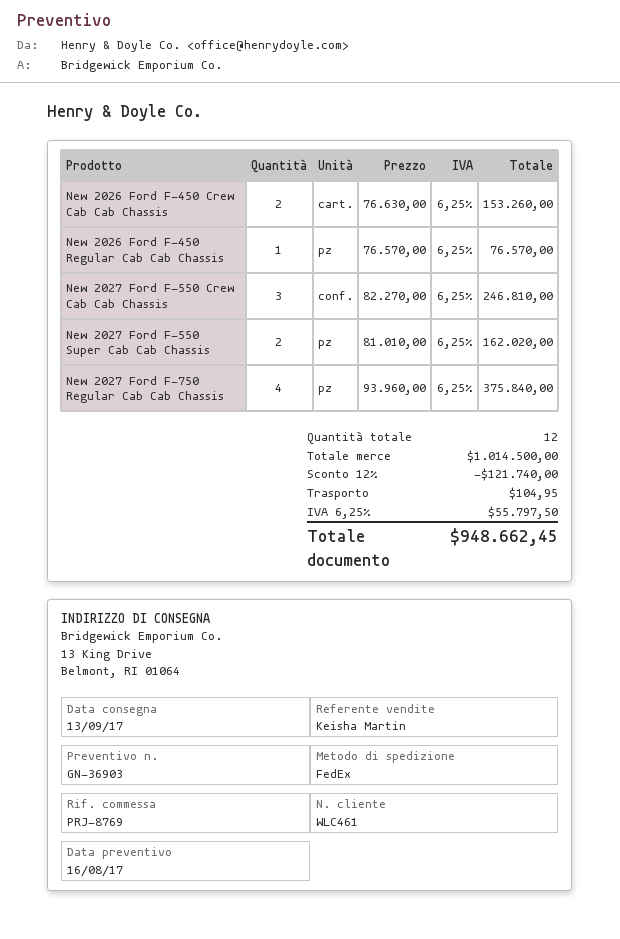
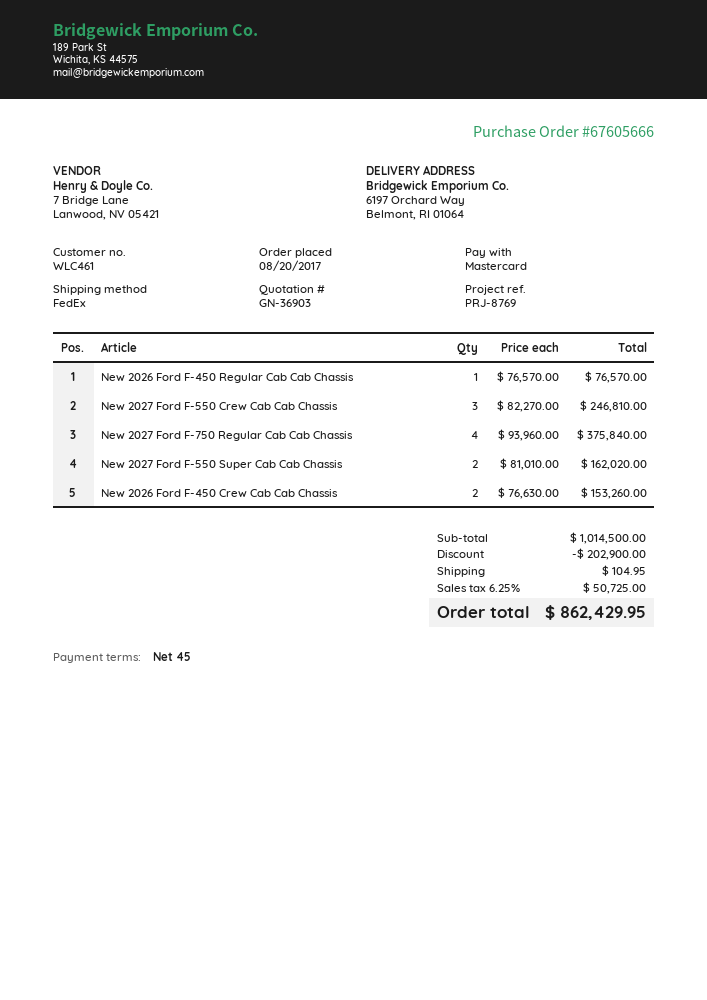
ship to: 13 King Drive, Belmont, RI 01064 -> 6197 Orchard Way, Belmont, RI 01064
discount: 121740.00 -> 202900.00
tax: 6.25% = 55797.50 -> 6.25% = 50725.00
total: 948662.45 -> 862429.95

